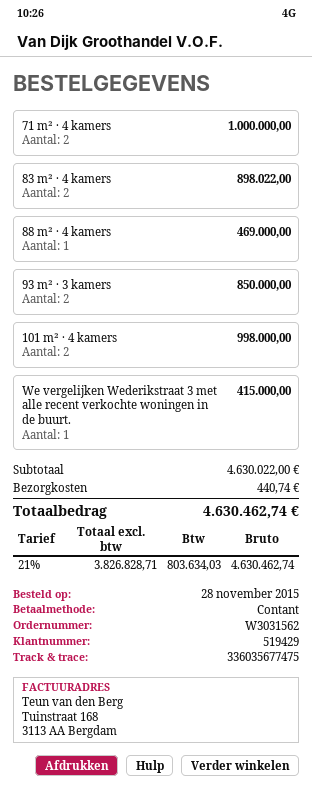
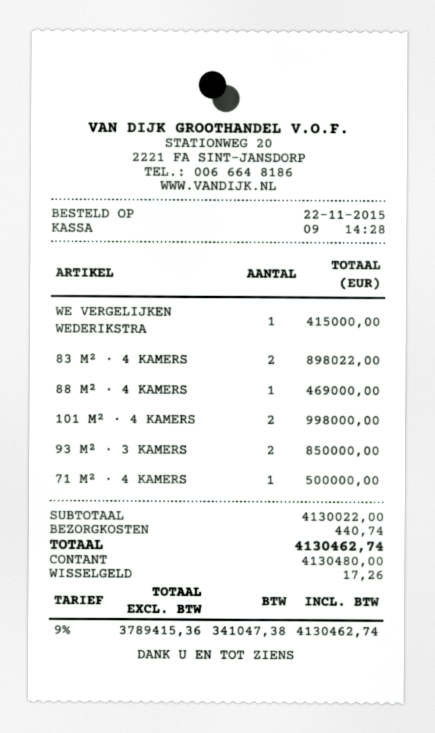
order date: 2015-11-28 -> 2015-11-22
71 m² · 4 kamers: 2 for 1000000.00 -> 1 for 500000.00
subtotal: 4630022.00 -> 4130022.00
net: 3826828.71 -> 3789415.36
tax: 21% = 803634.03 -> 9% = 341047.38
total: 4630462.74 -> 4130462.74

